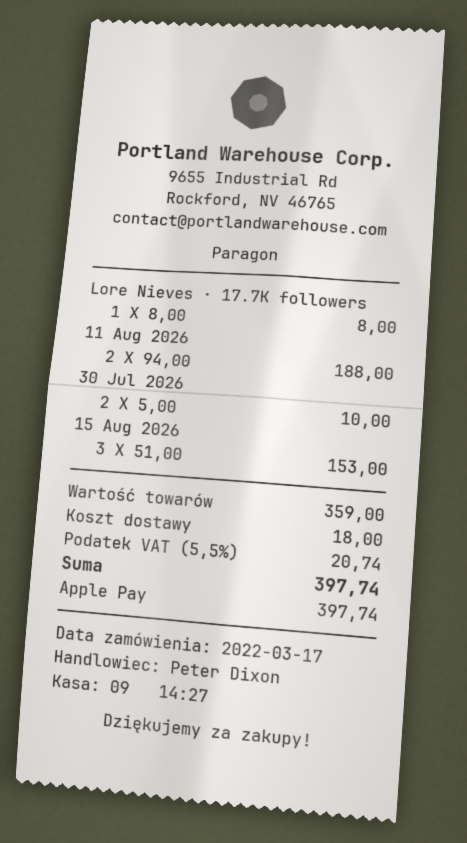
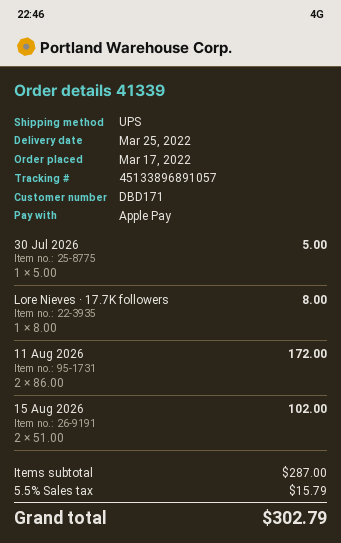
11 Aug 2026: 2 x 94.00 = 188.00 -> 2 x 86.00 = 172.00
30 Jul 2026: 2 x 5.00 = 10.00 -> 1 x 5.00 = 5.00
15 Aug 2026: 3 x 51.00 = 153.00 -> 2 x 51.00 = 102.00
subtotal: 359.00 -> 287.00
shipping: 18.00 -> none
tax: 5.5% = 20.74 -> 5.5% = 15.79
total: 397.74 -> 302.79

